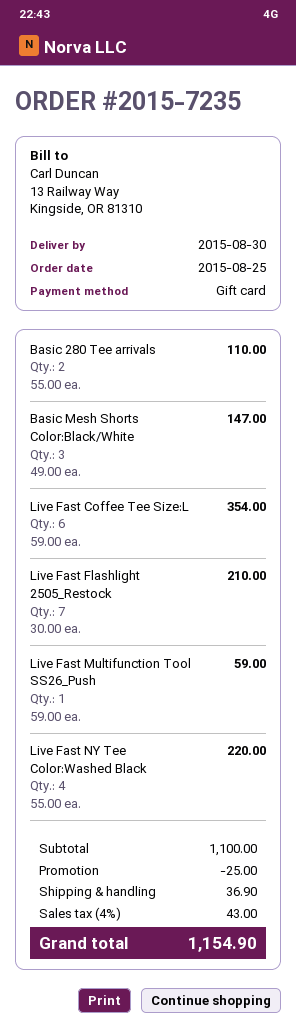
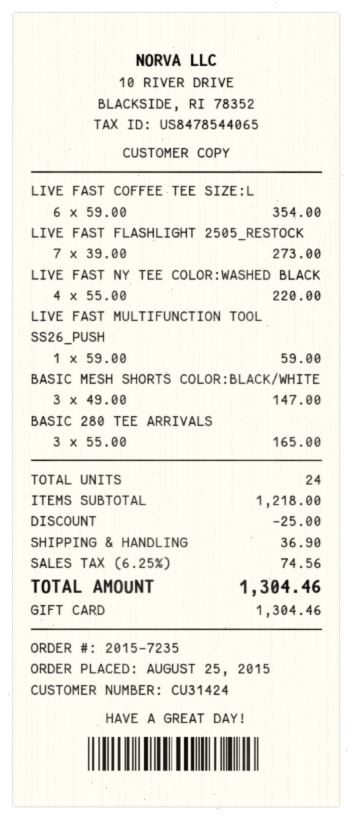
Basic 280 Tee arrivals: 2 x 55.00 = 110.00 -> 3 x 55.00 = 165.00
Live Fast Flashlight 2505_Restock: 7 x 30.00 = 210.00 -> 7 x 39.00 = 273.00
subtotal: 1100.00 -> 1218.00
tax: 4% = 43.00 -> 6.25% = 74.56
total: 1154.90 -> 1304.46

